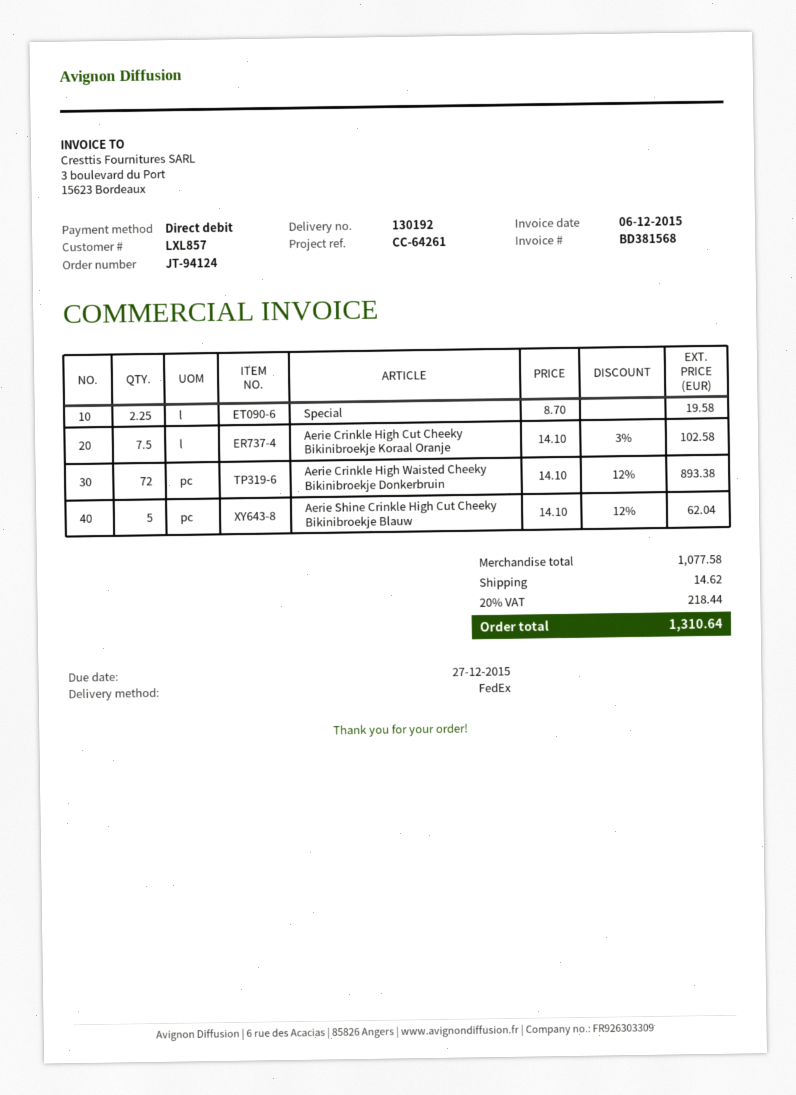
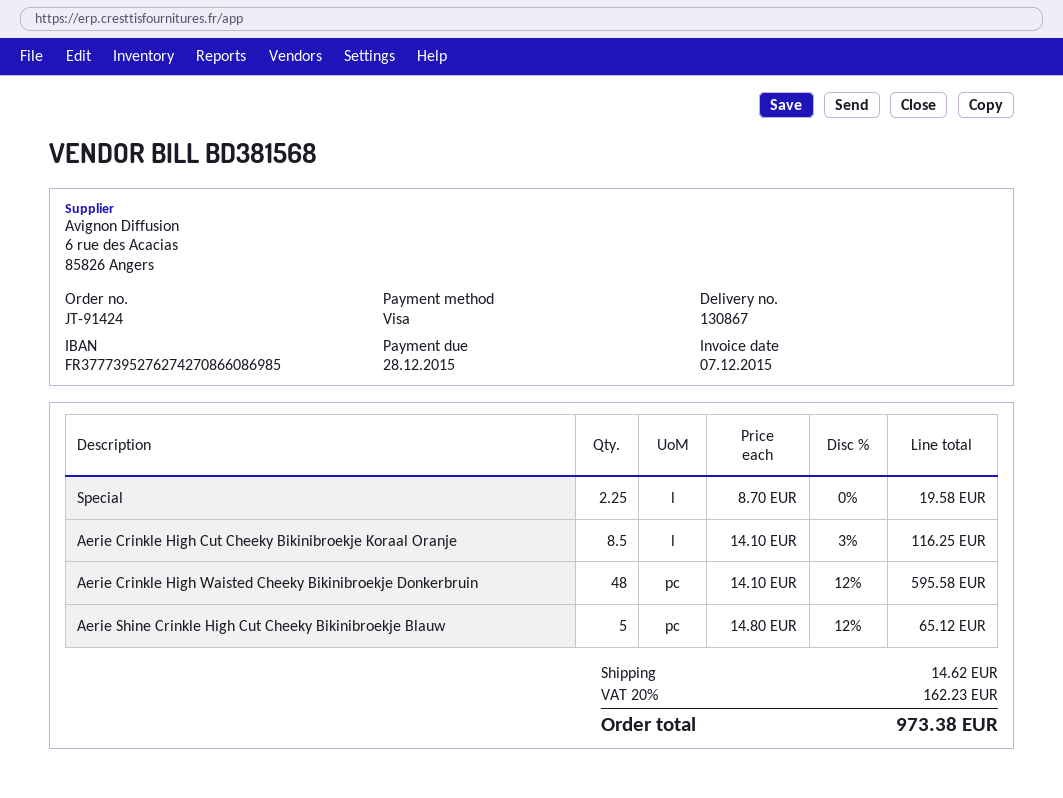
order number: JT-94124 -> JT-91424
delivery note number: 130192 -> 130867
invoice date: 2015-12-06 -> 2015-12-07
due date: 2015-12-27 -> 2015-12-28
payment method: direct debit -> Visa
Aerie Crinkle High Cut Cheeky Bikinibroekje Koraal Oranje: 7.5 x 14.10 - 3% = 102.58 -> 8.5 x 14.10 - 3% = 116.25
Aerie Crinkle High Waisted Cheeky Bikinibroekje Donkerbruin: 72 x 14.10 - 12% = 893.38 -> 48 x 14.10 - 12% = 595.58
Aerie Shine Crinkle High Cut Cheeky Bikinibroekje Blauw: 5 x 14.10 - 12% = 62.04 -> 5 x 14.80 - 12% = 65.12
tax: 20% = 218.44 -> 20% = 162.23
total: 1310.64 -> 973.38

